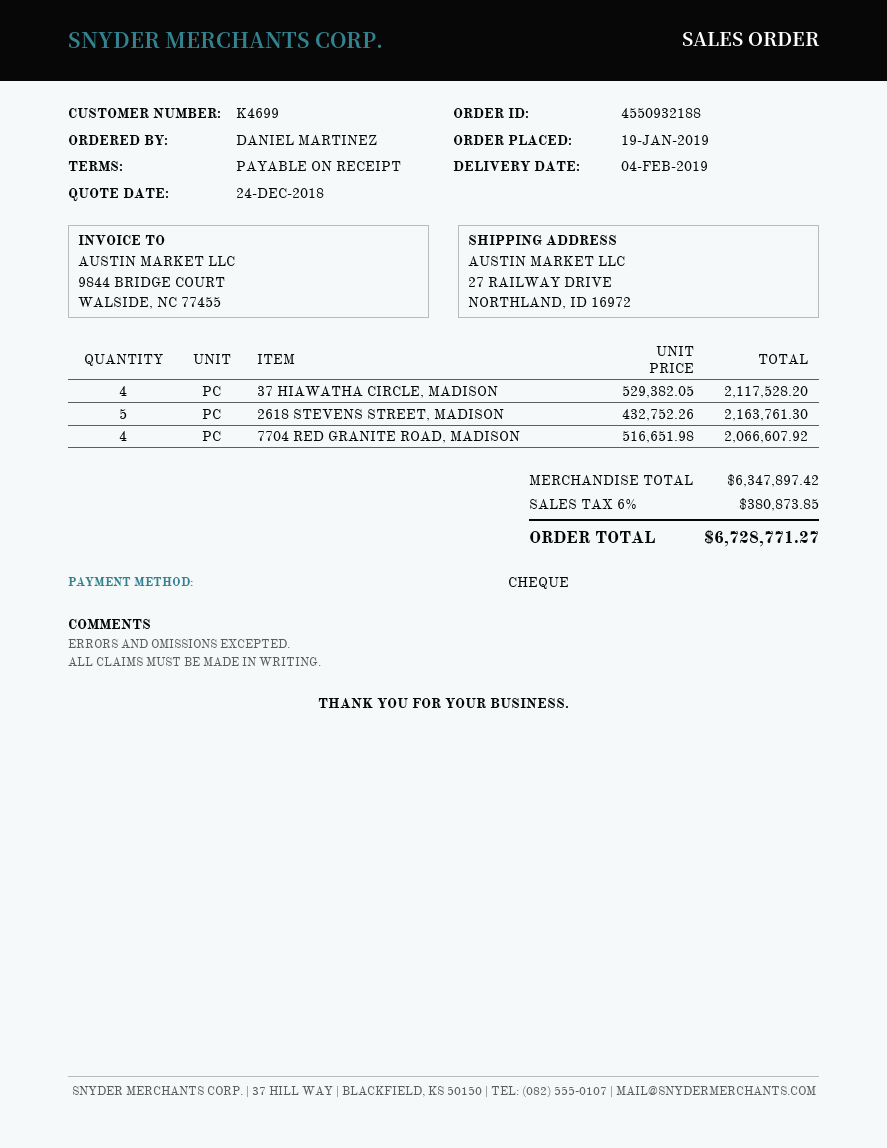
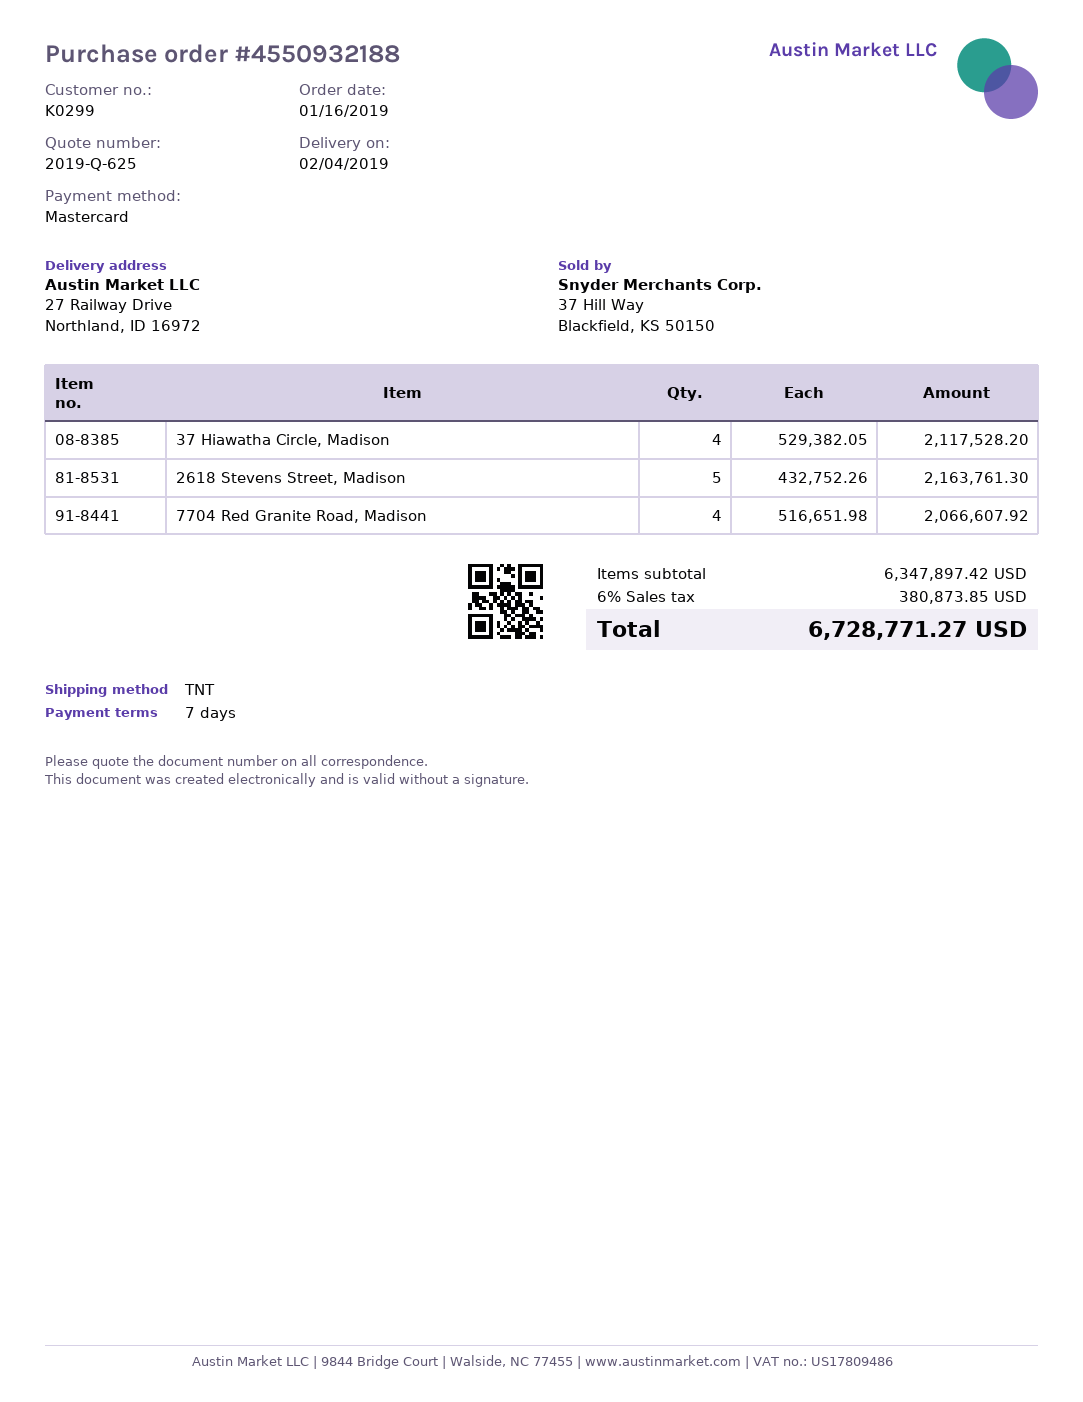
order date: 2019-01-19 -> 2019-01-16
payment terms: on receipt -> 7 days
customer number: K4699 -> K0299
payment method: cheque -> Mastercard

